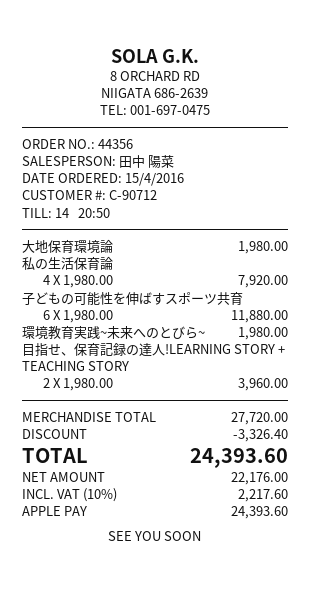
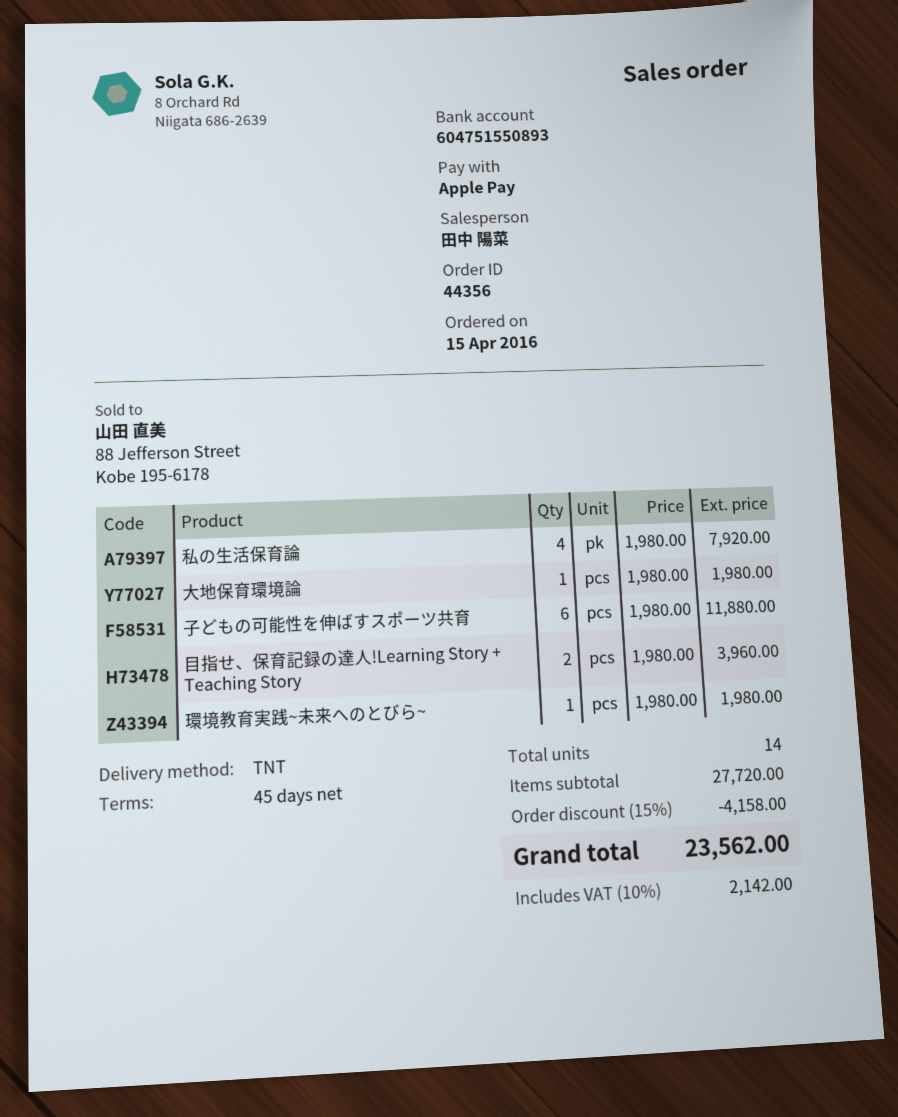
discount: 3326.40 -> 4158.00
tax: 10% = 2217.60 -> 10% = 2142.00
total: 24393.60 -> 23562.00

